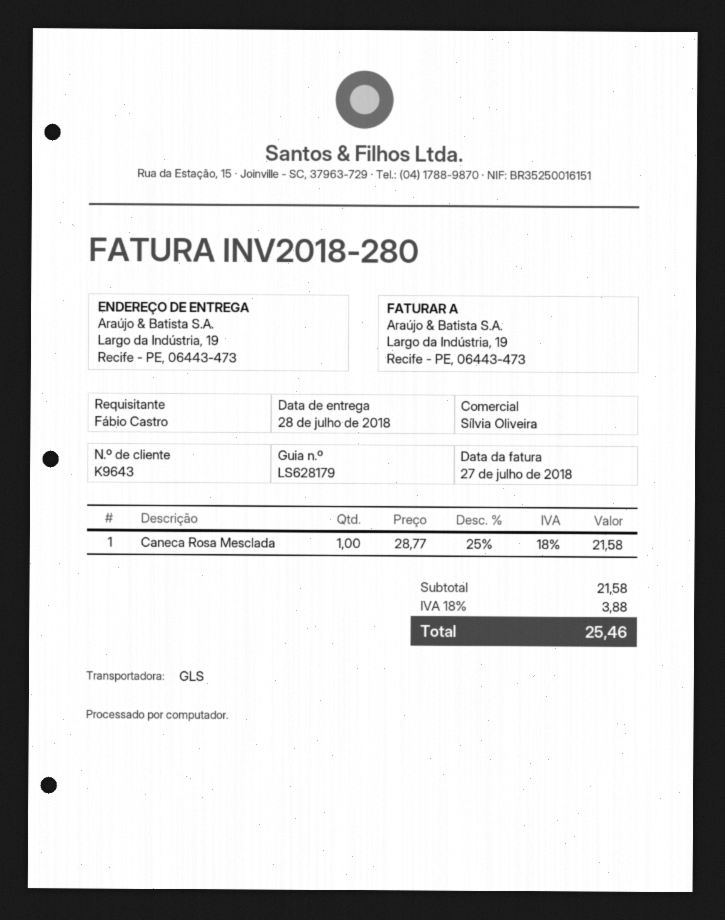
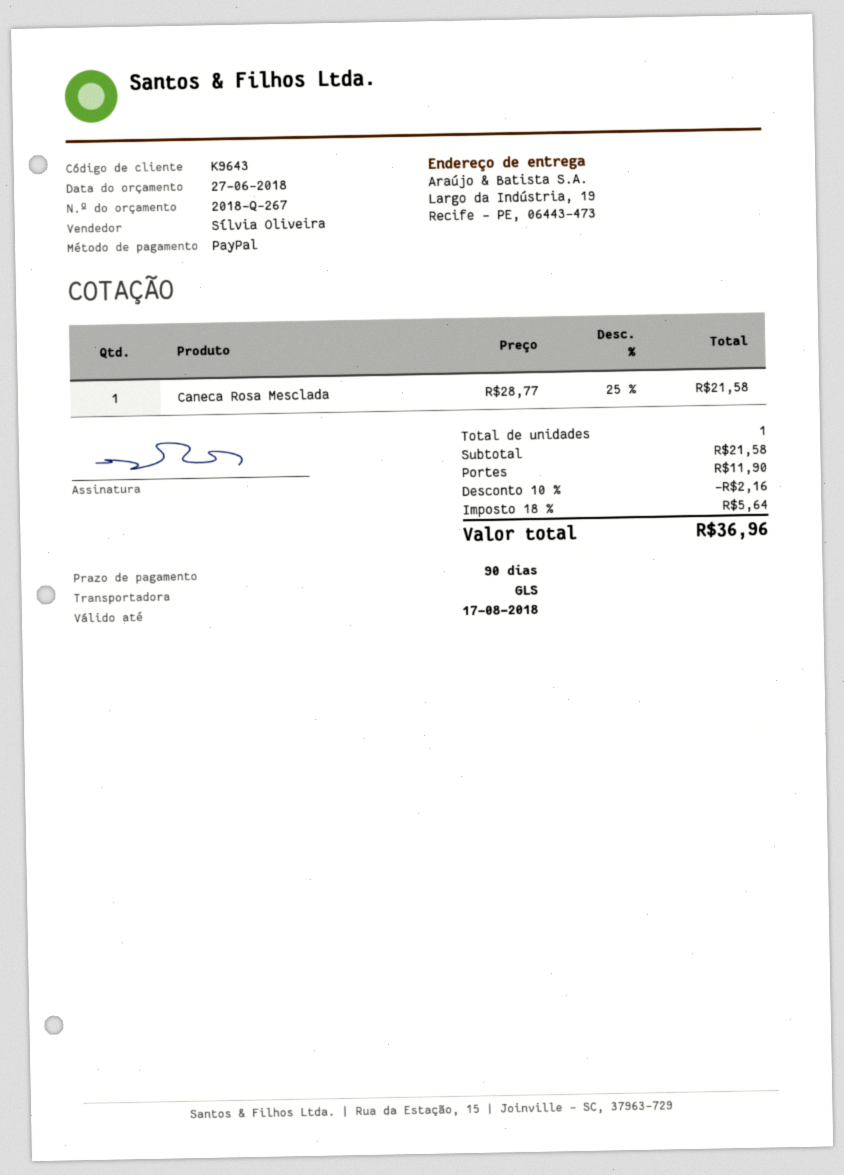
discount: none -> 10% = 2.16
shipping: none -> 11.90
tax: 18% = 3.88 -> 18% = 5.64
total: 25.46 -> 36.96

